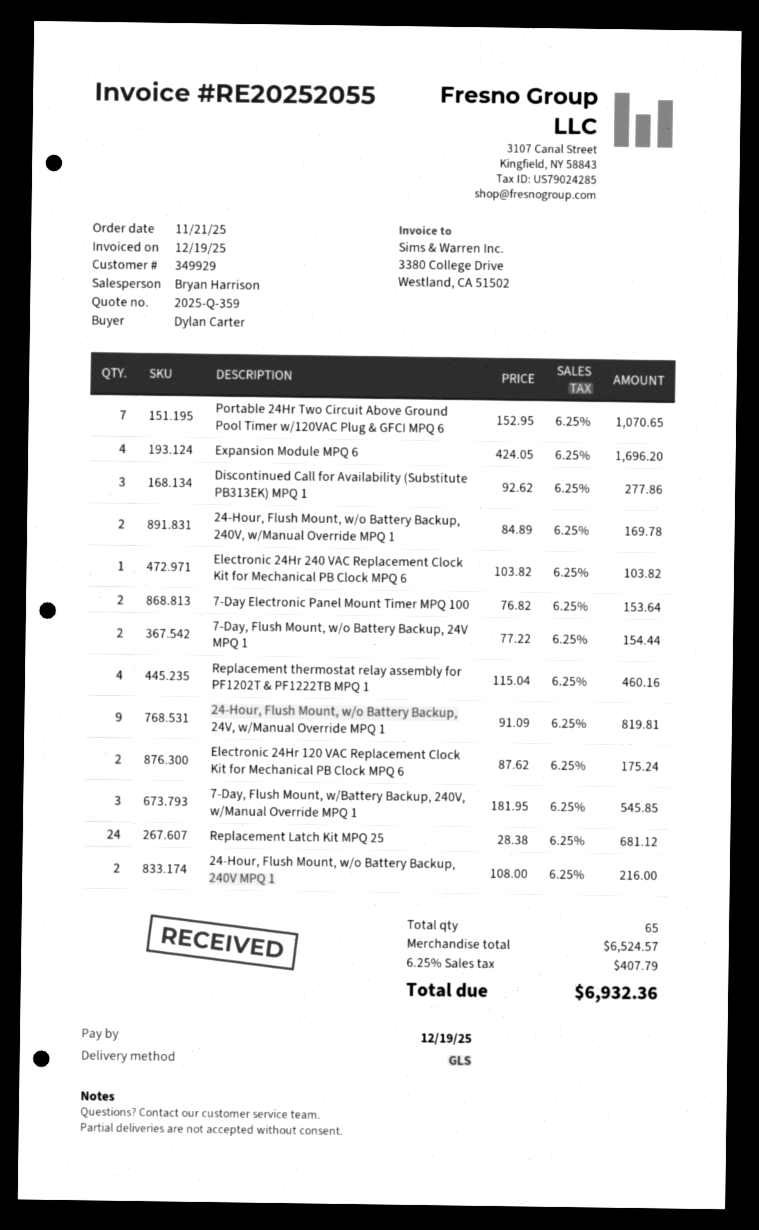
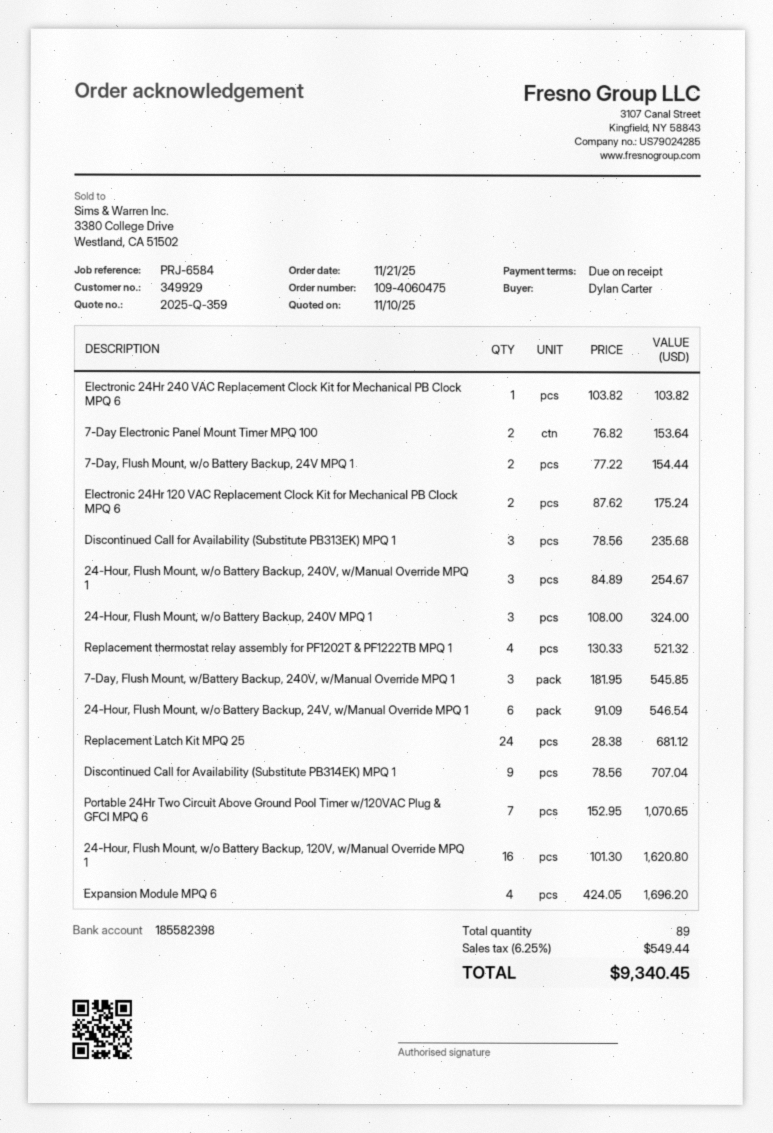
Discontinued Call for Availability (Substitute PB313EK) MPQ 1: 3 x 92.62 = 277.86 -> 3 x 78.56 = 235.68
24-Hour, Flush Mount, w/o Battery Backup, 240V, w/Manual Override MPQ 1: 2 x 84.89 = 169.78 -> 3 x 84.89 = 254.67
Replacement thermostat relay assembly for PF1202T & PF1222TB MPQ 1: 4 x 115.04 = 460.16 -> 4 x 130.33 = 521.32
24-Hour, Flush Mount, w/o Battery Backup, 24V, w/Manual Override MPQ 1: 9 x 91.09 = 819.81 -> 6 x 91.09 = 546.54
24-Hour, Flush Mount, w/o Battery Backup, 240V MPQ 1: 2 x 108.00 = 216.00 -> 3 x 108.00 = 324.00
Discontinued Call for Availability (Substitute PB314EK) MPQ 1: none -> 9 x 78.56 = 707.04
24-Hour, Flush Mount, w/o Battery Backup, 120V, w/Manual Override MPQ 1: none -> 16 x 101.30 = 1620.80
total quantity: 65 -> 89
tax: 6.25% = 407.79 -> 6.25% = 549.44
total: 6932.36 -> 9340.45

